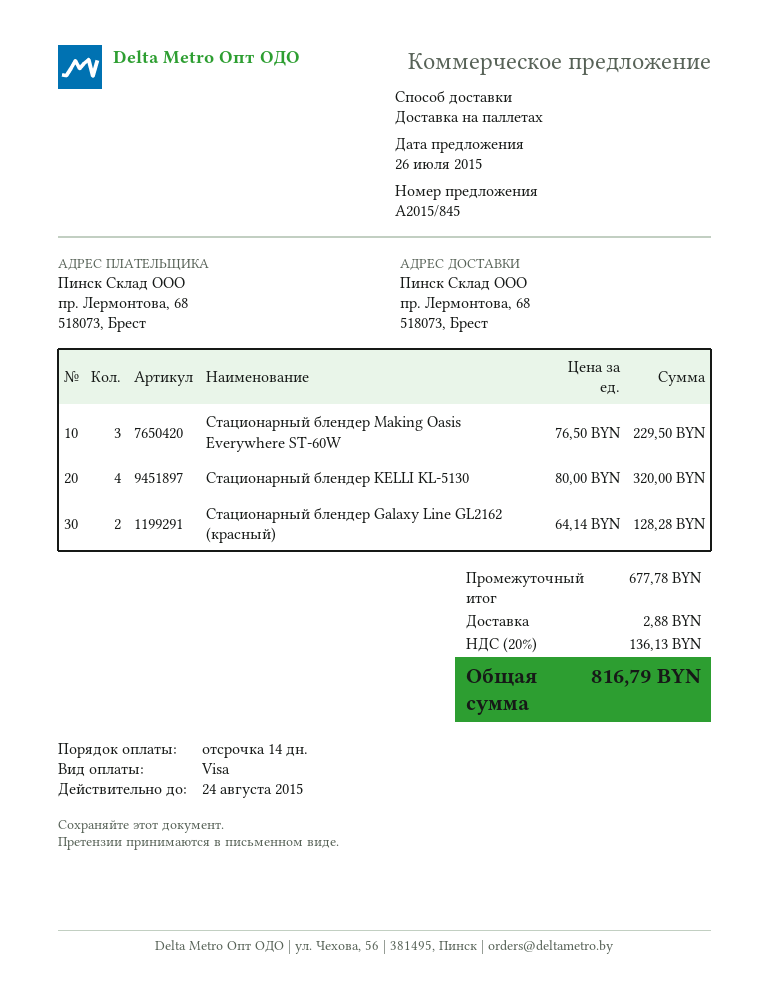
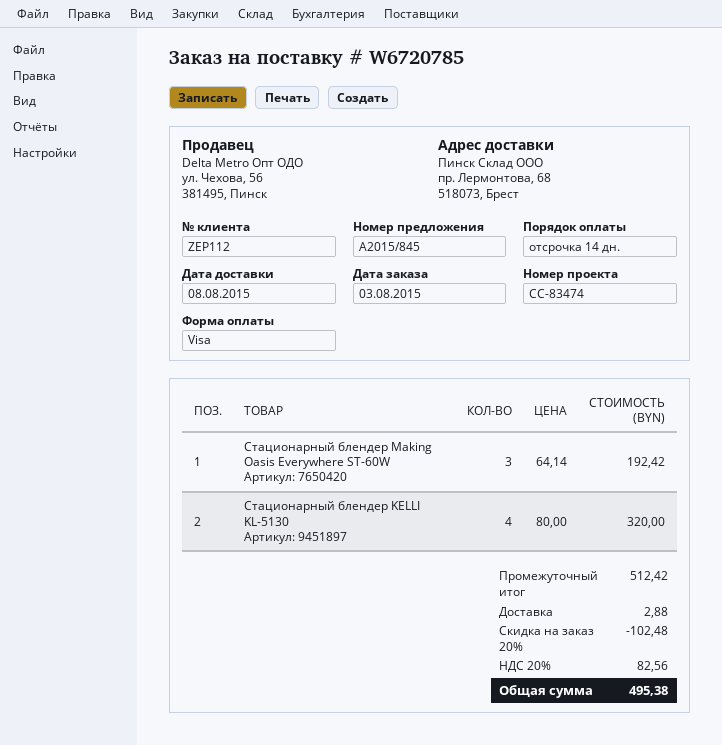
Стационарный блендер Making Oasis Everywhere ST-60W: 3 x 76.50 = 229.50 -> 3 x 64.14 = 192.42
Стационарный блендер Galaxy Line GL2162 (красный): 2 x 64.14 = 128.28 -> none
subtotal: 677.78 -> 512.42
discount: none -> 20% = 102.48
tax: 20% = 136.13 -> 20% = 82.56
total: 816.79 -> 495.38

